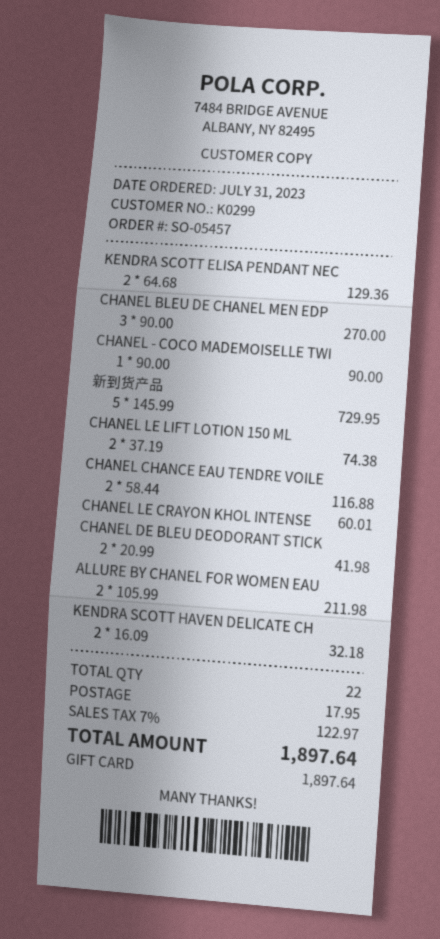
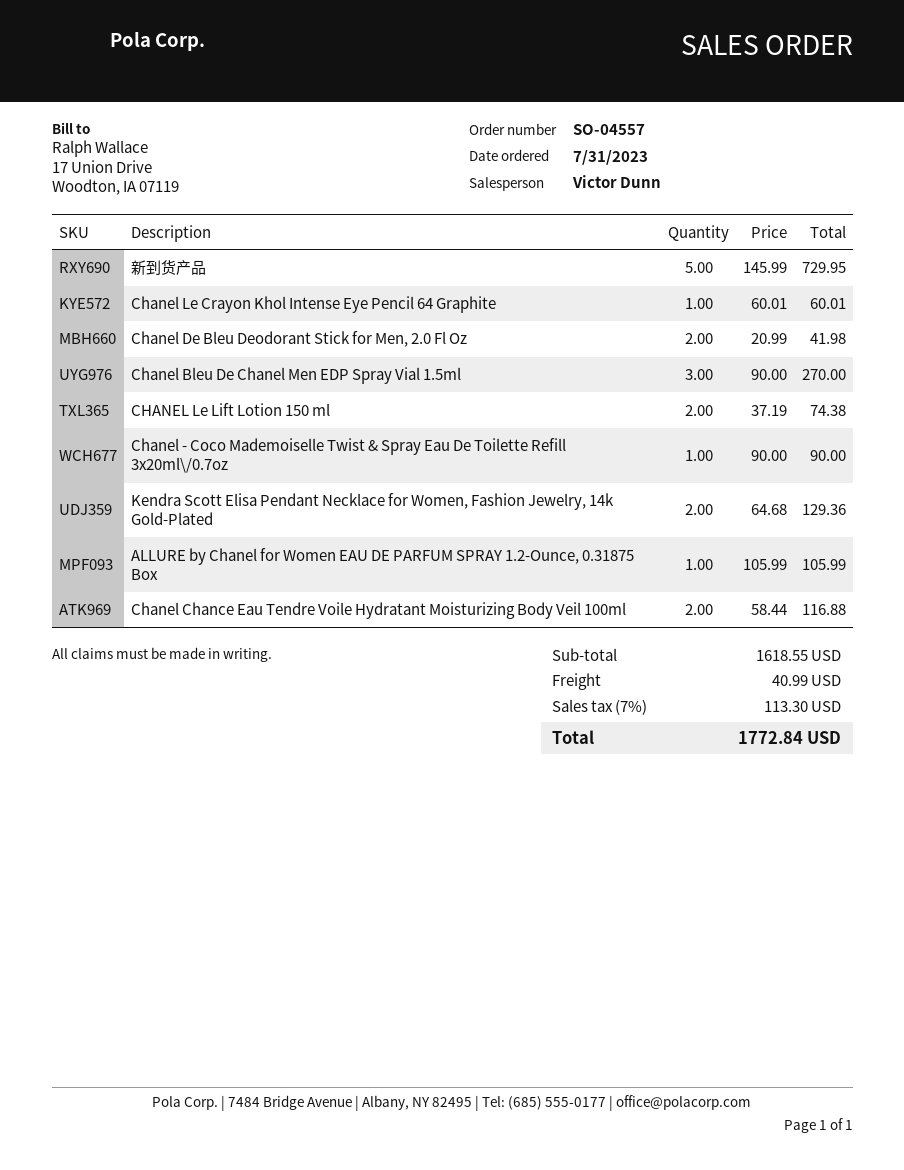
order number: SO-05457 -> SO-04557
ALLURE BY CHANEL FOR WOMEN EAU: 2 x 105.99 = 211.98 -> 1 x 105.99 = 105.99
KENDRA SCOTT HAVEN DELICATE CH: 2 x 16.09 = 32.18 -> none
shipping: 17.95 -> 40.99
tax: 7% = 122.97 -> 7% = 113.30
total: 1897.64 -> 1772.84

